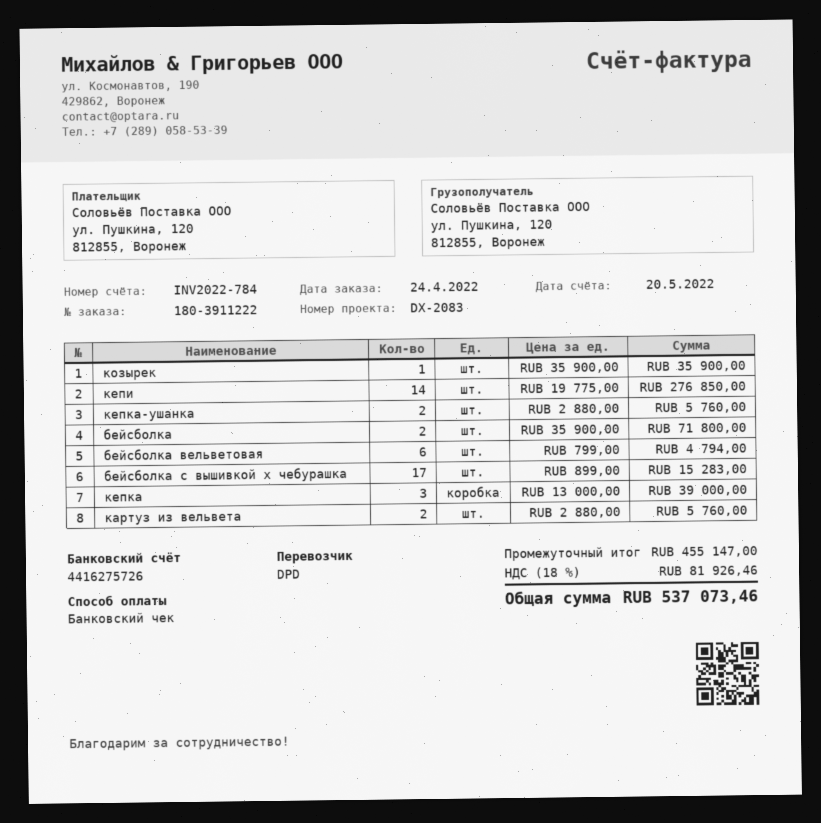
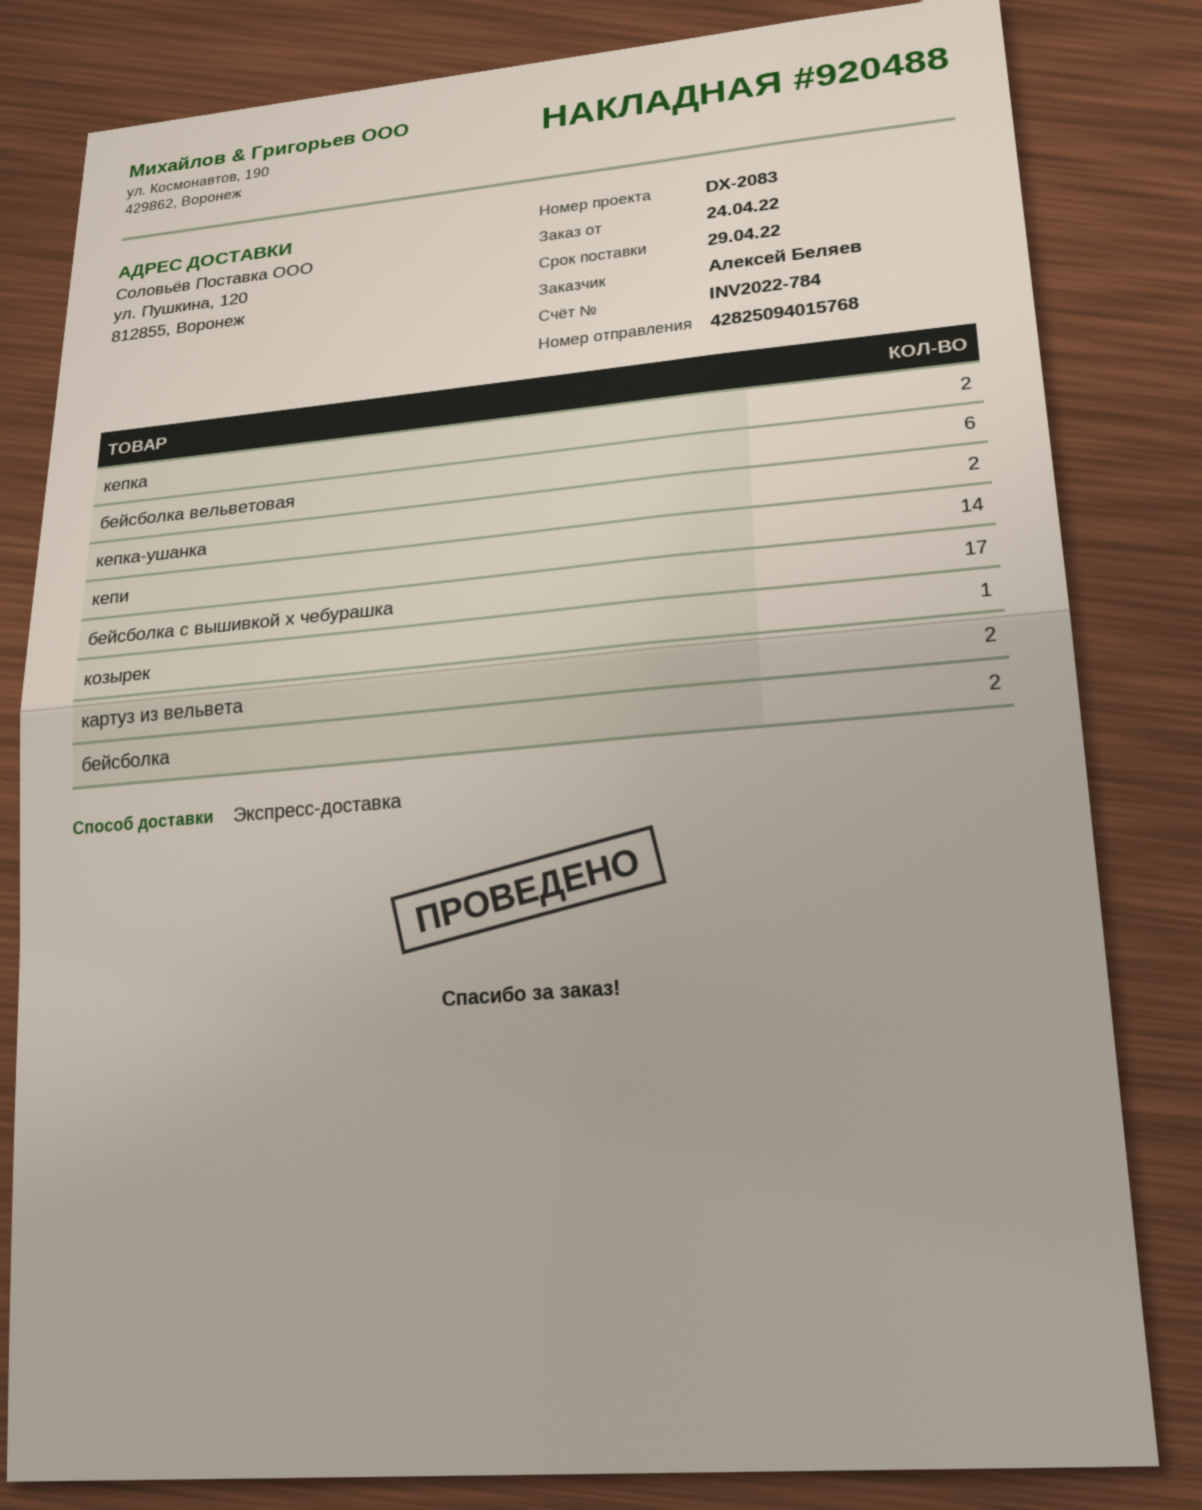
shipping method: DPD -> express
кепка: 3 -> 2

